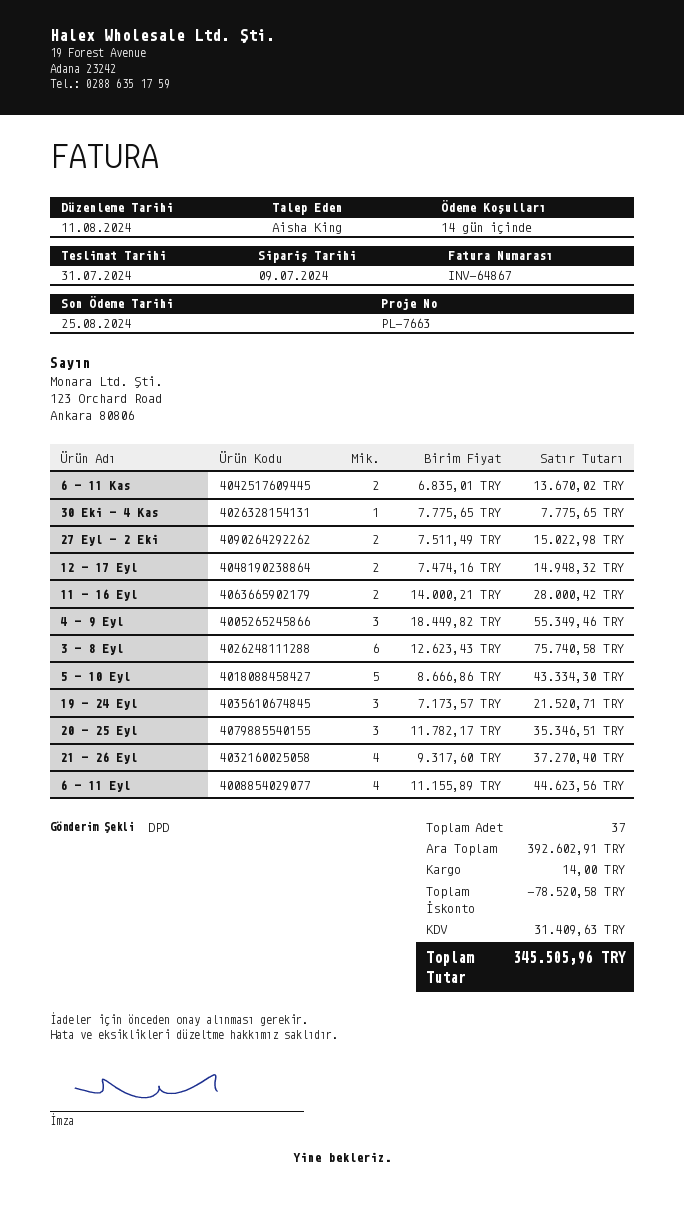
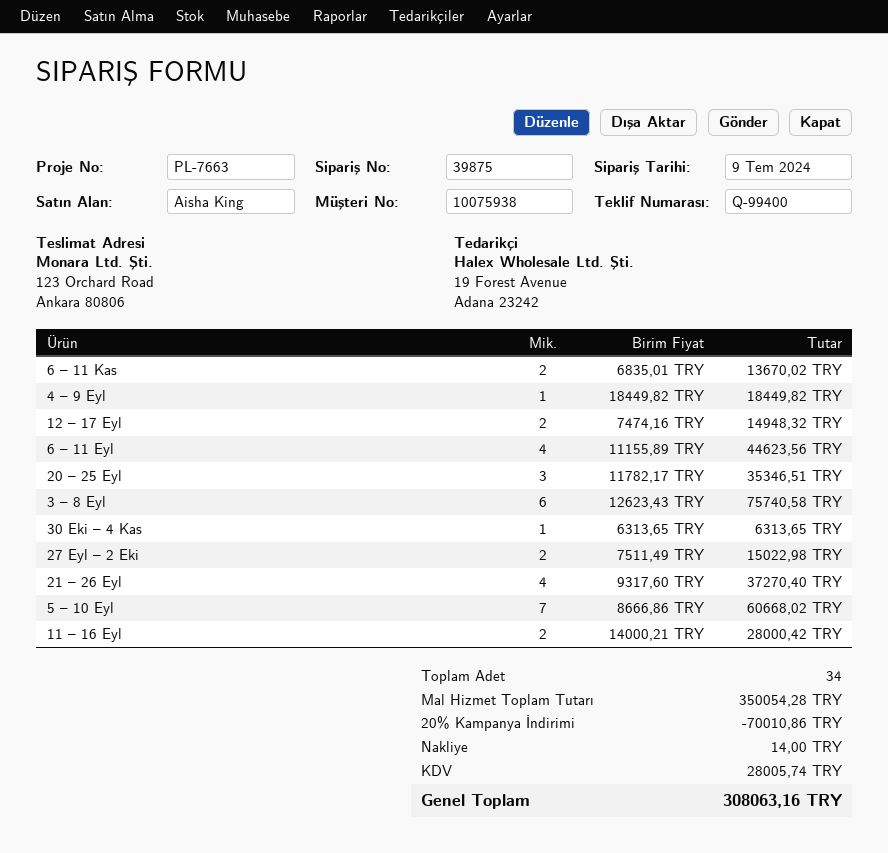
30 Eki – 4 Kas: 1 x 7775.65 = 7775.65 -> 1 x 6313.65 = 6313.65
4 – 9 Eyl: 3 x 18449.82 = 55349.46 -> 1 x 18449.82 = 18449.82
5 – 10 Eyl: 5 x 8666.86 = 43334.30 -> 7 x 8666.86 = 60668.02
19 – 24 Eyl: 3 x 7173.57 = 21520.71 -> none
total quantity: 37 -> 34
subtotal: 392602.91 -> 350054.28
discount: 78520.58 -> 70010.86
tax: 31409.63 -> 28005.74
total: 345505.96 -> 308063.16

